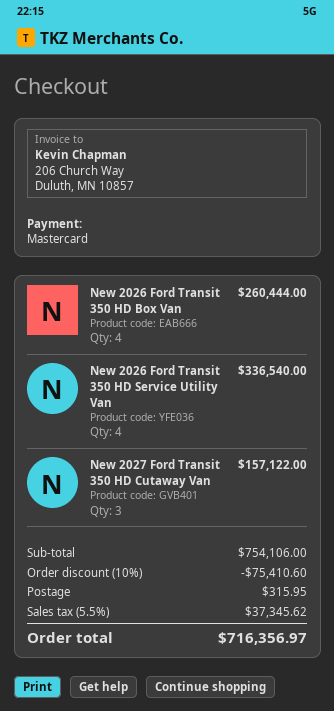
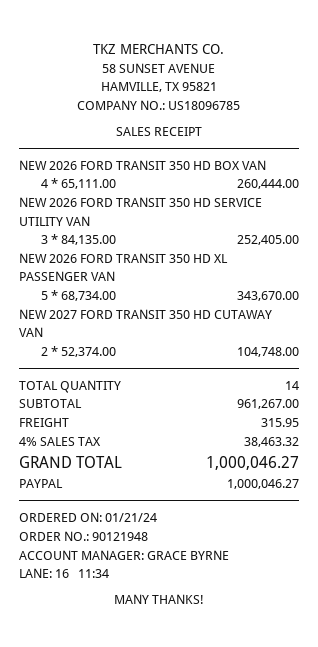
payment method: Mastercard -> PayPal
New 2026 Ford Transit 350 HD Service Utility Van: 4 for 336540.00 -> 3 for 252405.00
New 2027 Ford Transit 350 HD Cutaway Van: 3 for 157122.00 -> 2 for 104748.00
NEW 2026 FORD TRANSIT 350 HD XL PASSENGER VAN: none -> 5 for 343670.00
subtotal: 754106.00 -> 961267.00
discount: 10% = 75410.60 -> none
tax: 5.5% = 37345.62 -> 4% = 38463.32
total: 716356.97 -> 1000046.27

